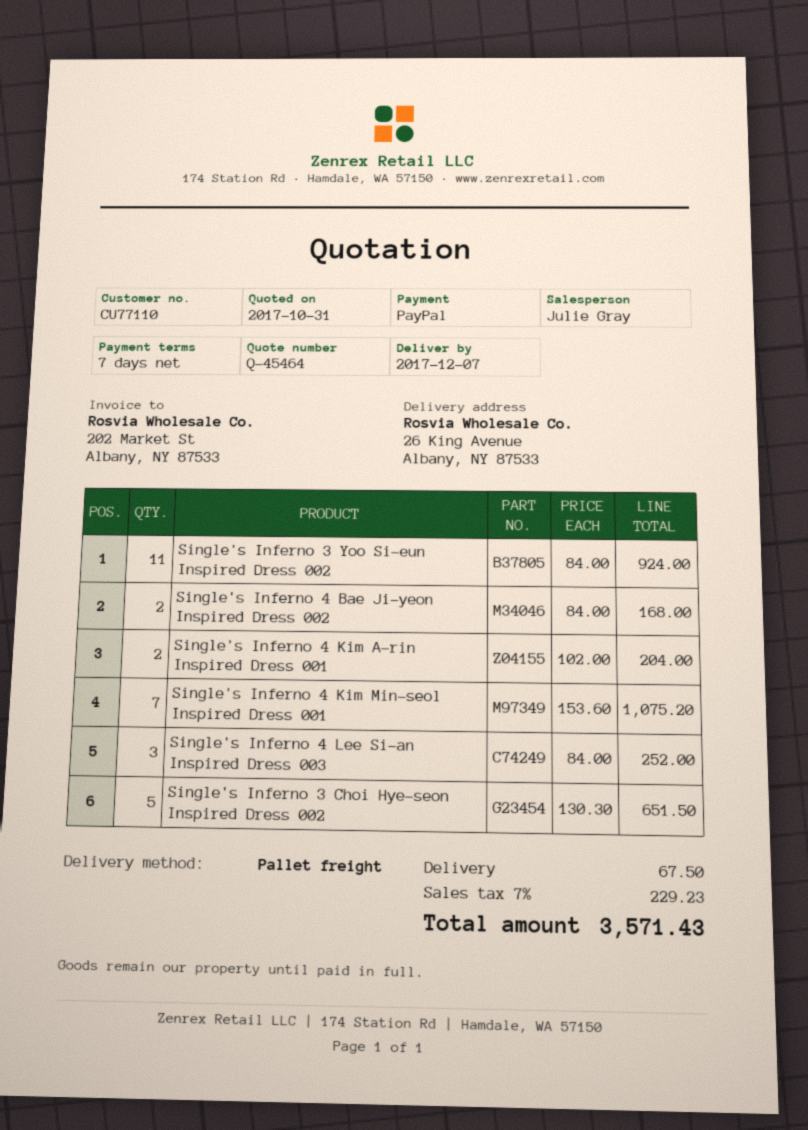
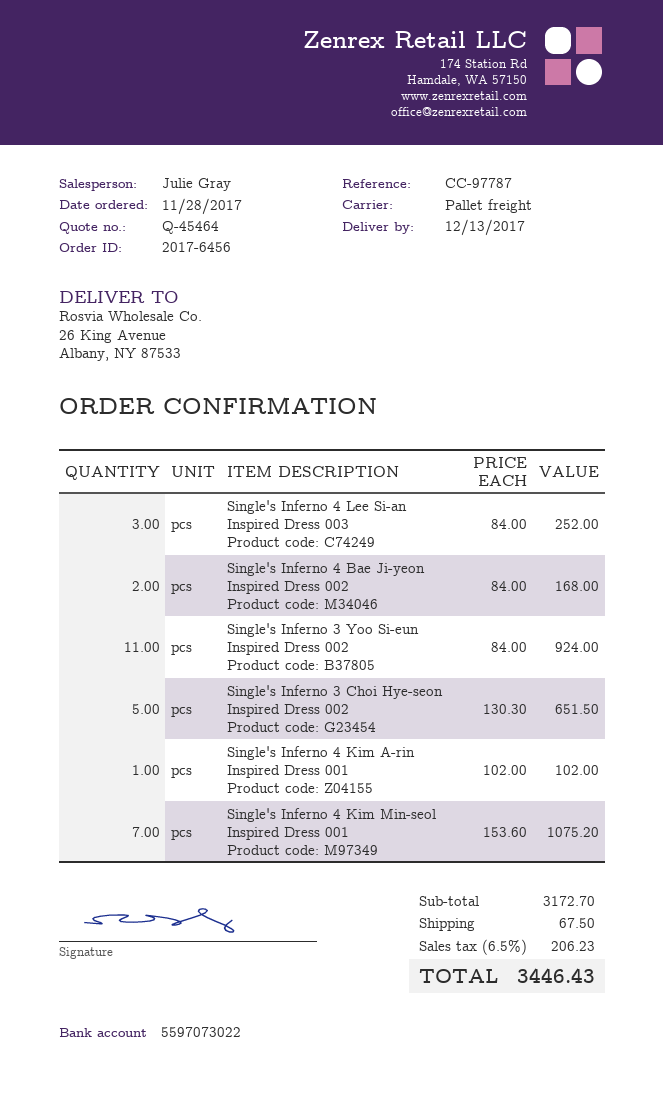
delivery date: 2017-12-07 -> 2017-12-13
Single's Inferno 4 Kim A-rin Inspired Dress 001: 2 x 102.00 = 204.00 -> 1 x 102.00 = 102.00
tax: 7% = 229.23 -> 6.5% = 206.23
total: 3571.43 -> 3446.43

